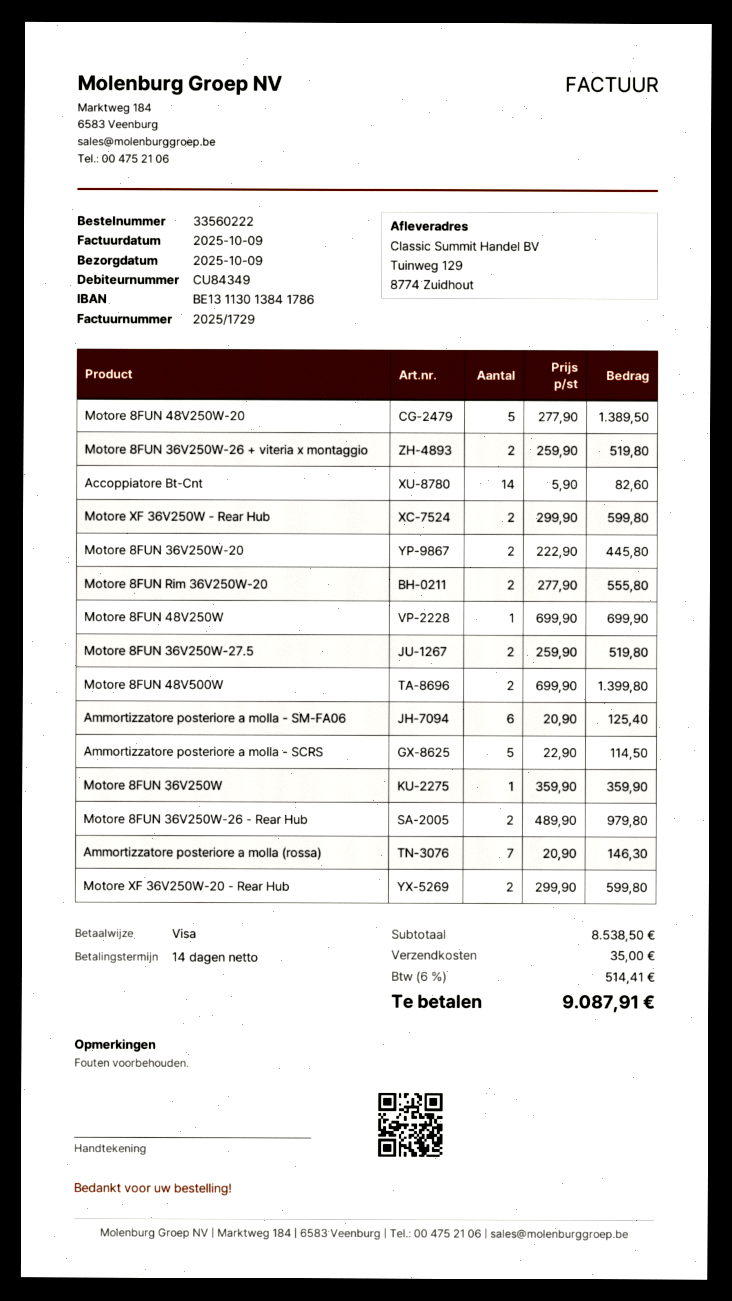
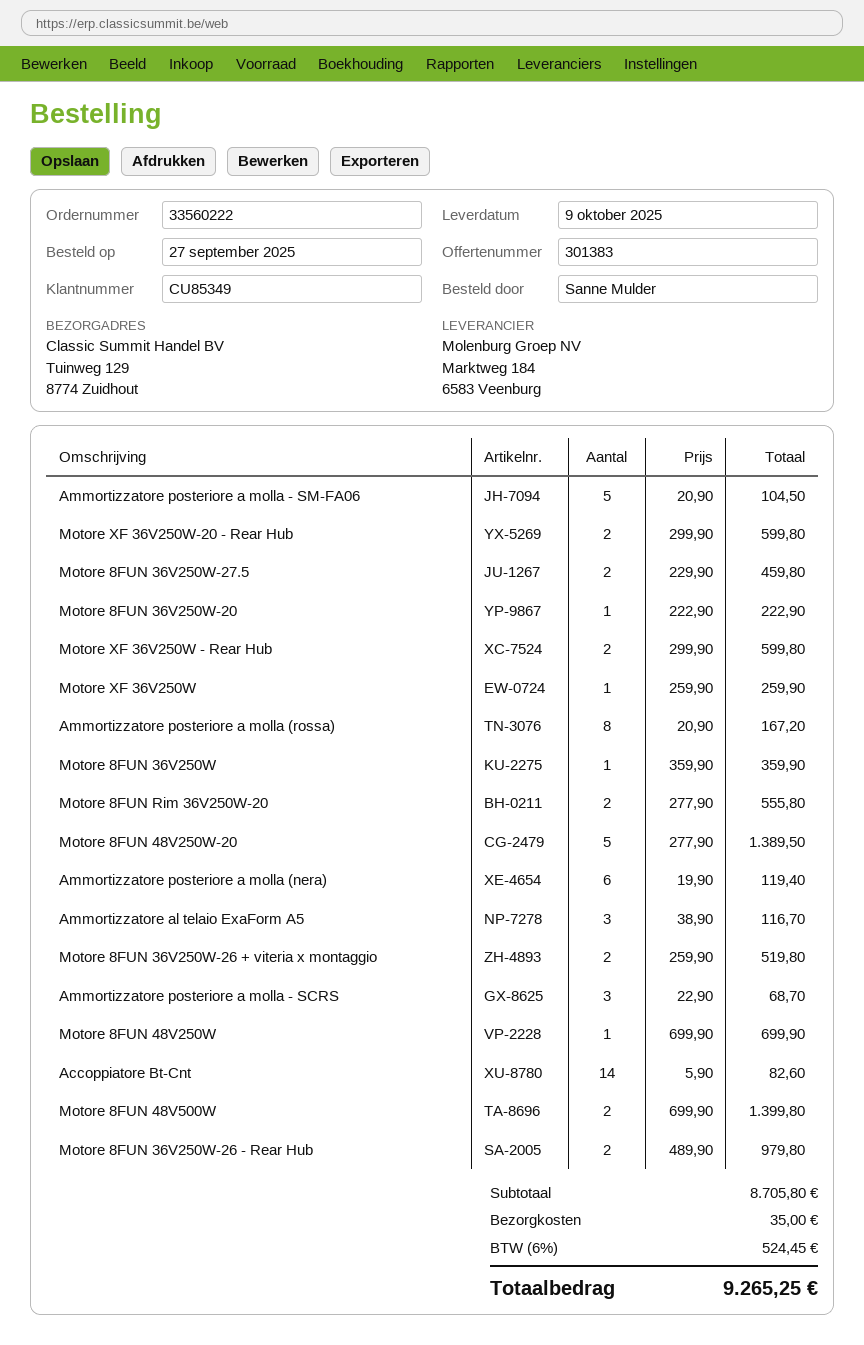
customer number: CU84349 -> CU85349
Motore 8FUN 36V250W-20: 2 x 222.90 = 445.80 -> 1 x 222.90 = 222.90
Motore 8FUN 36V250W-27.5: 2 x 259.90 = 519.80 -> 2 x 229.90 = 459.80
Ammortizzatore posteriore a molla - SM-FA06: 6 x 20.90 = 125.40 -> 5 x 20.90 = 104.50
Ammortizzatore posteriore a molla - SCRS: 5 x 22.90 = 114.50 -> 3 x 22.90 = 68.70
Ammortizzatore posteriore a molla (rossa): 7 x 20.90 = 146.30 -> 8 x 20.90 = 167.20
Motore XF 36V250W: none -> 1 x 259.90 = 259.90
Ammortizzatore posteriore a molla (nera): none -> 6 x 19.90 = 119.40
Ammortizzatore al telaio ExaForm A5: none -> 3 x 38.90 = 116.70
subtotal: 8538.50 -> 8705.80
tax: 6% = 514.41 -> 6% = 524.45
total: 9087.91 -> 9265.25

